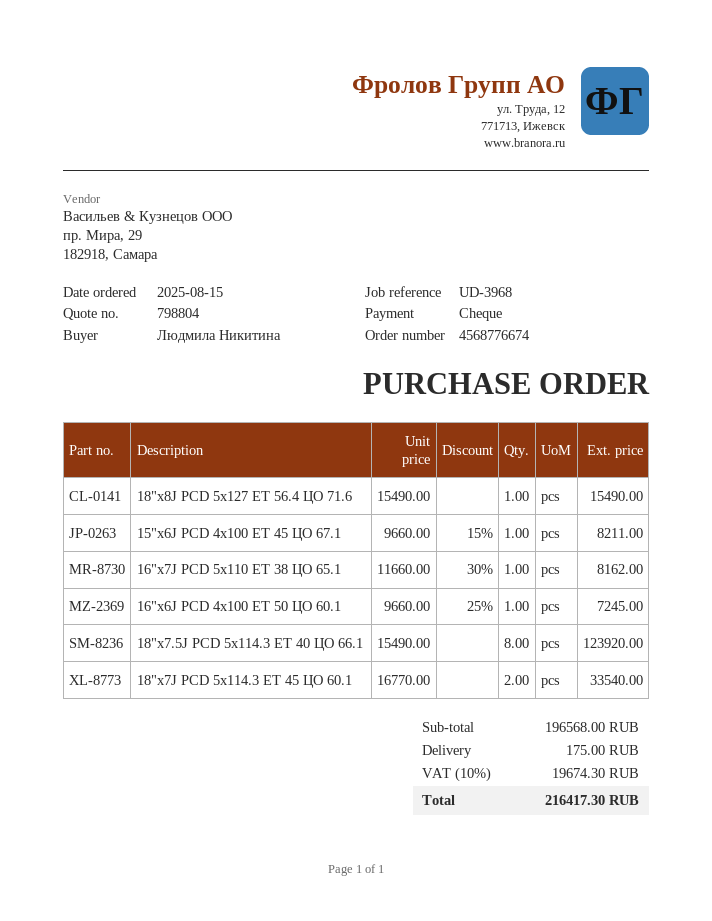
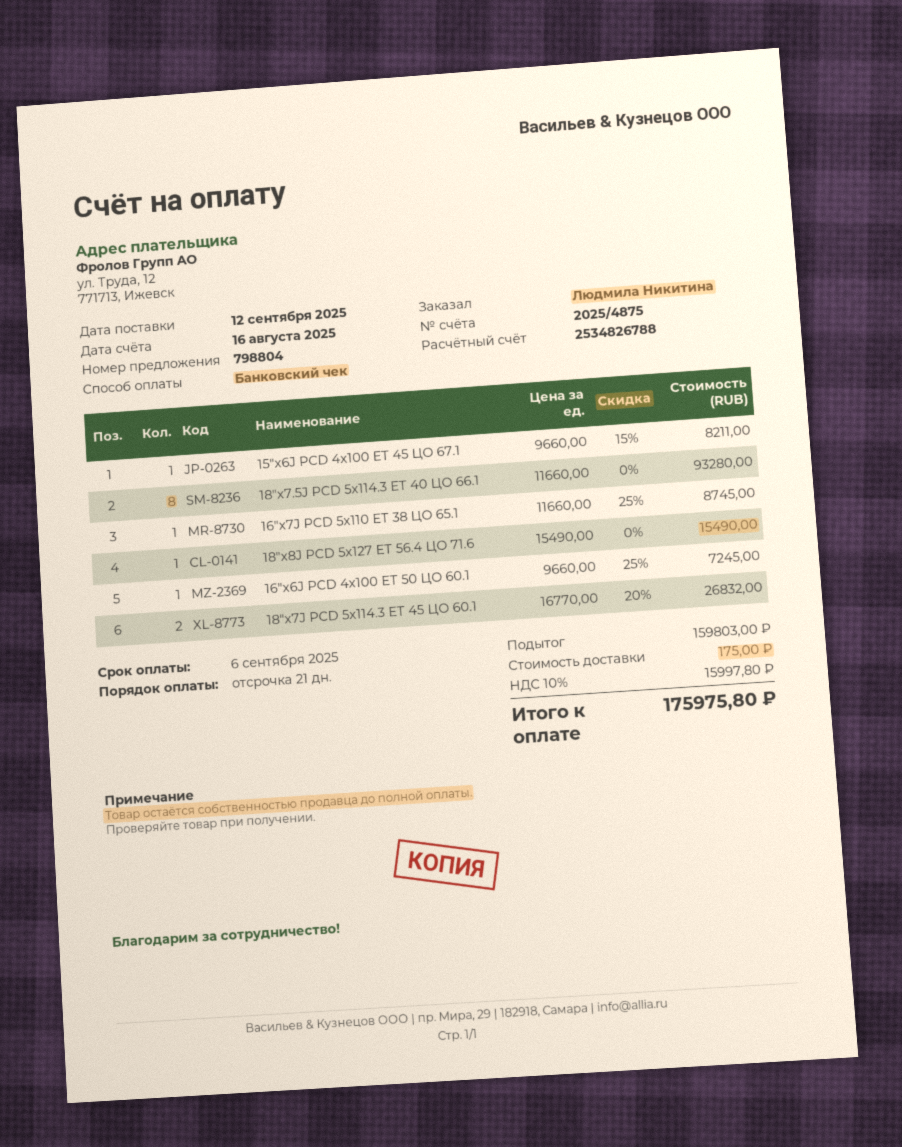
16"x7J PCD 5x110 ЕТ 38 ЦО 65.1: 1 x 11660.00 - 30% = 8162.00 -> 1 x 11660.00 - 25% = 8745.00
18"x7.5J PCD 5x114.3 ЕТ 40 ЦО 66.1: 8 x 15490.00 = 123920.00 -> 8 x 11660.00 = 93280.00
18"x7J PCD 5x114.3 ЕТ 45 ЦО 60.1: 2 x 16770.00 = 33540.00 -> 2 x 16770.00 - 20% = 26832.00
subtotal: 196568.00 -> 159803.00
tax: 10% = 19674.30 -> 10% = 15997.80
total: 216417.30 -> 175975.80

